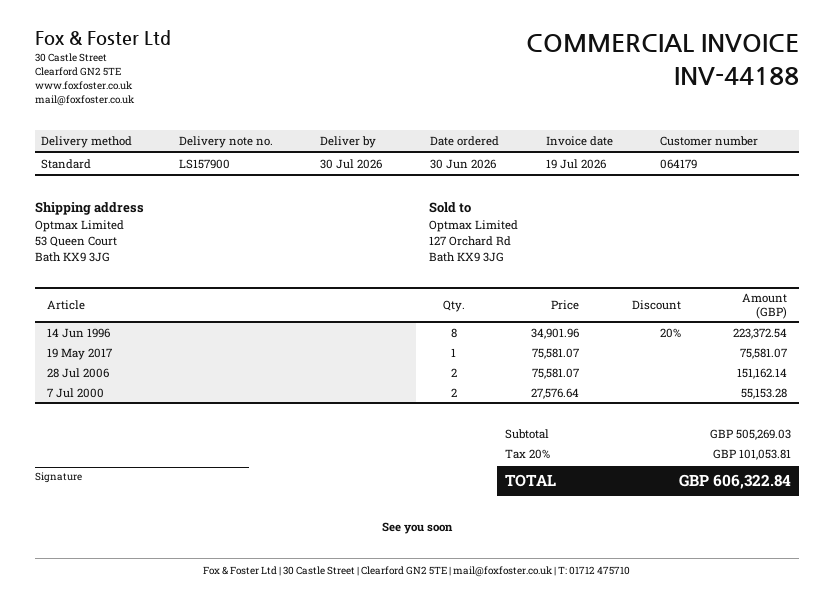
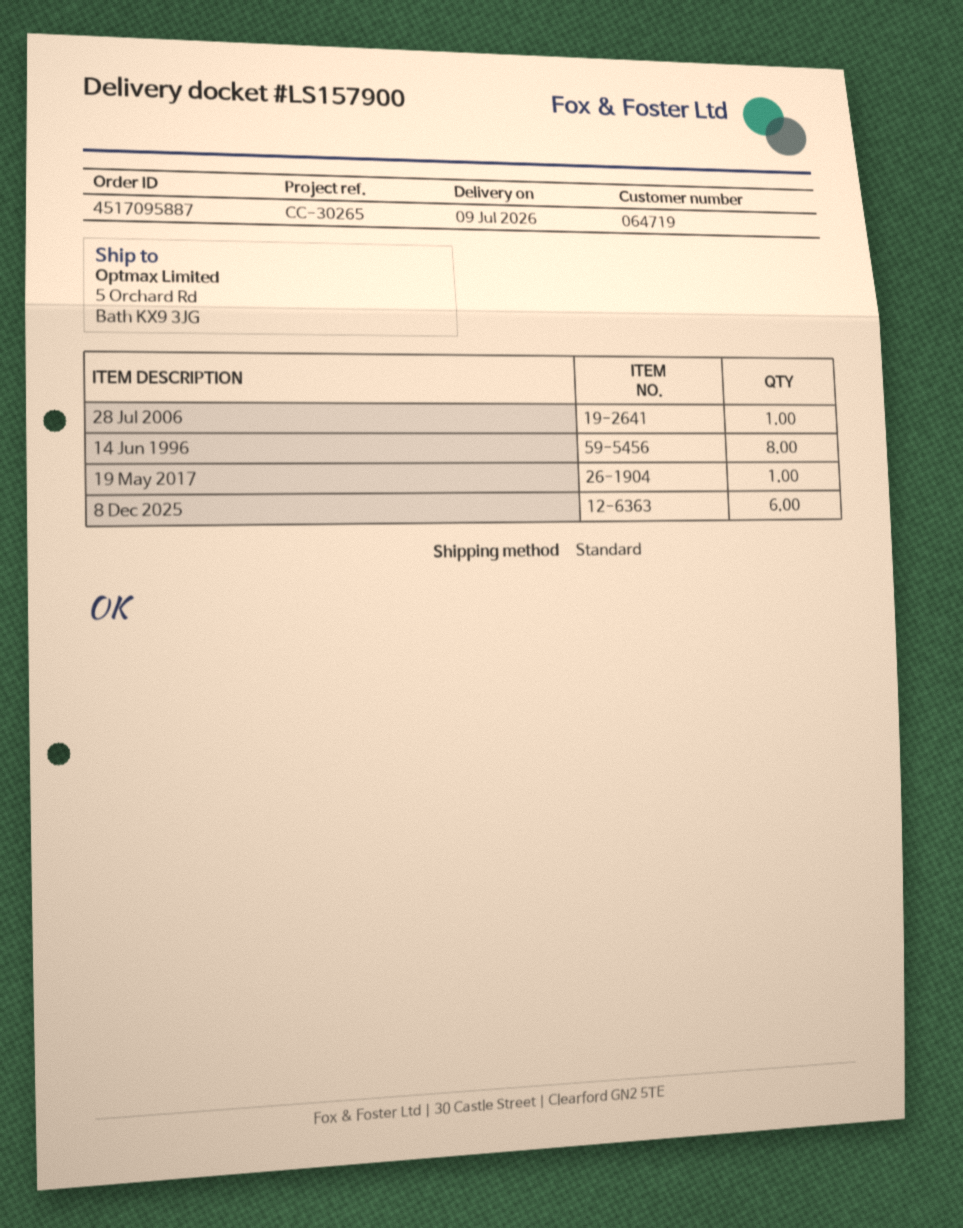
delivery date: 2026-07-30 -> 2026-07-09
customer number: 064179 -> 064719
ship to: 53 Queen Court, Bath KX9 3JG -> 5 Orchard Rd, Bath KX9 3JG
28 Jul 2006: 2 -> 1
7 Jul 2000: 2 -> none
8 Dec 2025: none -> 6

